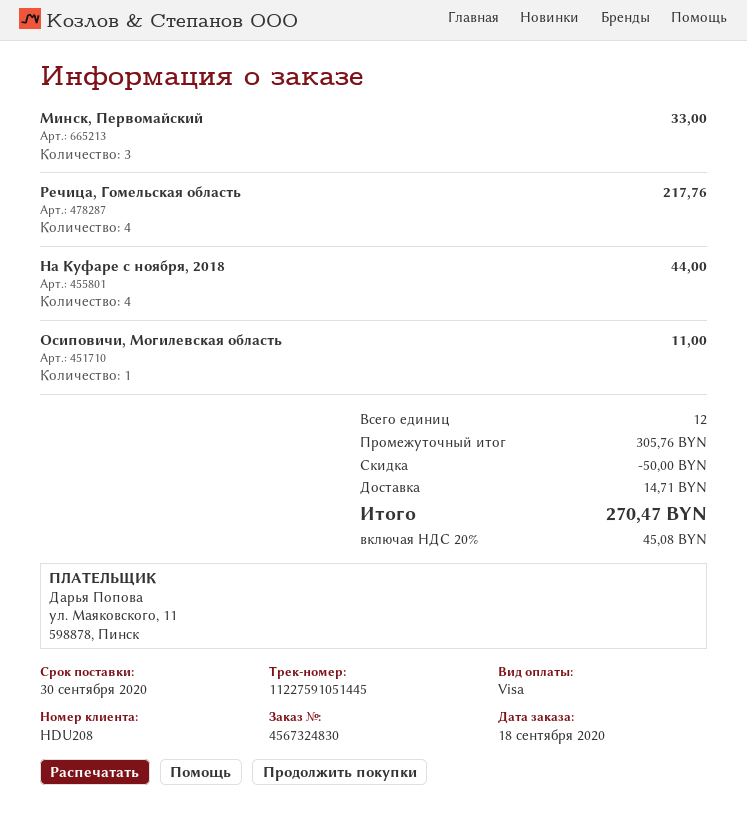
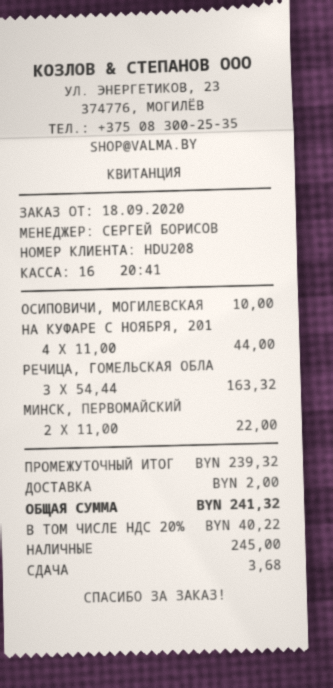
payment method: Visa -> cash
Минск, Первомайский: 3 for 33.00 -> 2 for 22.00
Речица, Гомельская область: 4 for 217.76 -> 3 for 163.32
Осиповичи, Могилевская область: 1 for 11.00 -> 1 for 10.00
subtotal: 305.76 -> 239.32
discount: 50.00 -> none
shipping: 14.71 -> 2.00
tax: 20% = 45.08 -> 20% = 40.22
total: 270.47 -> 241.32

